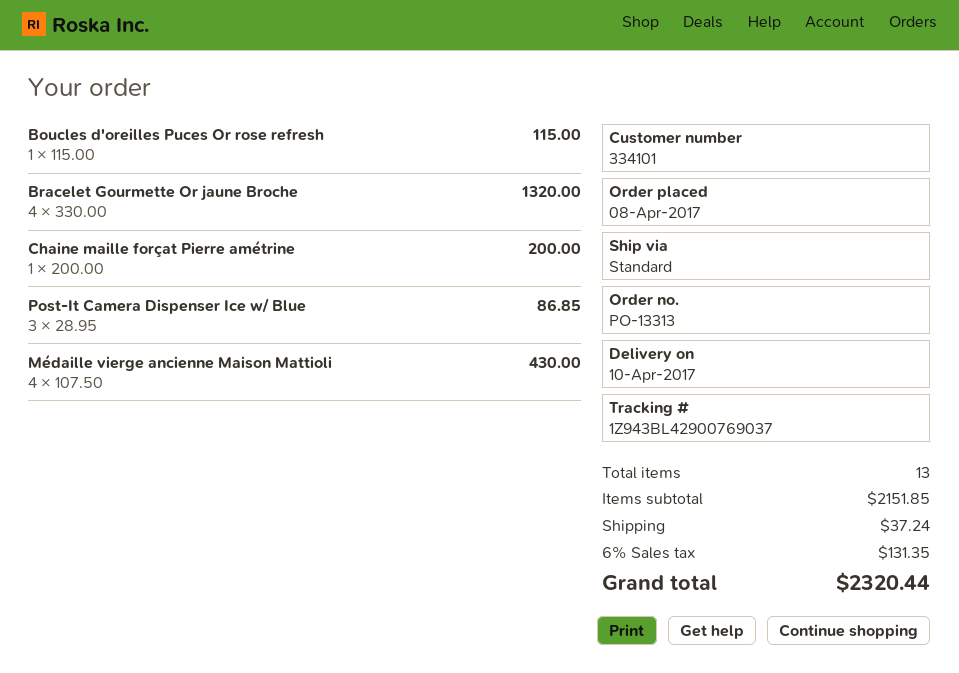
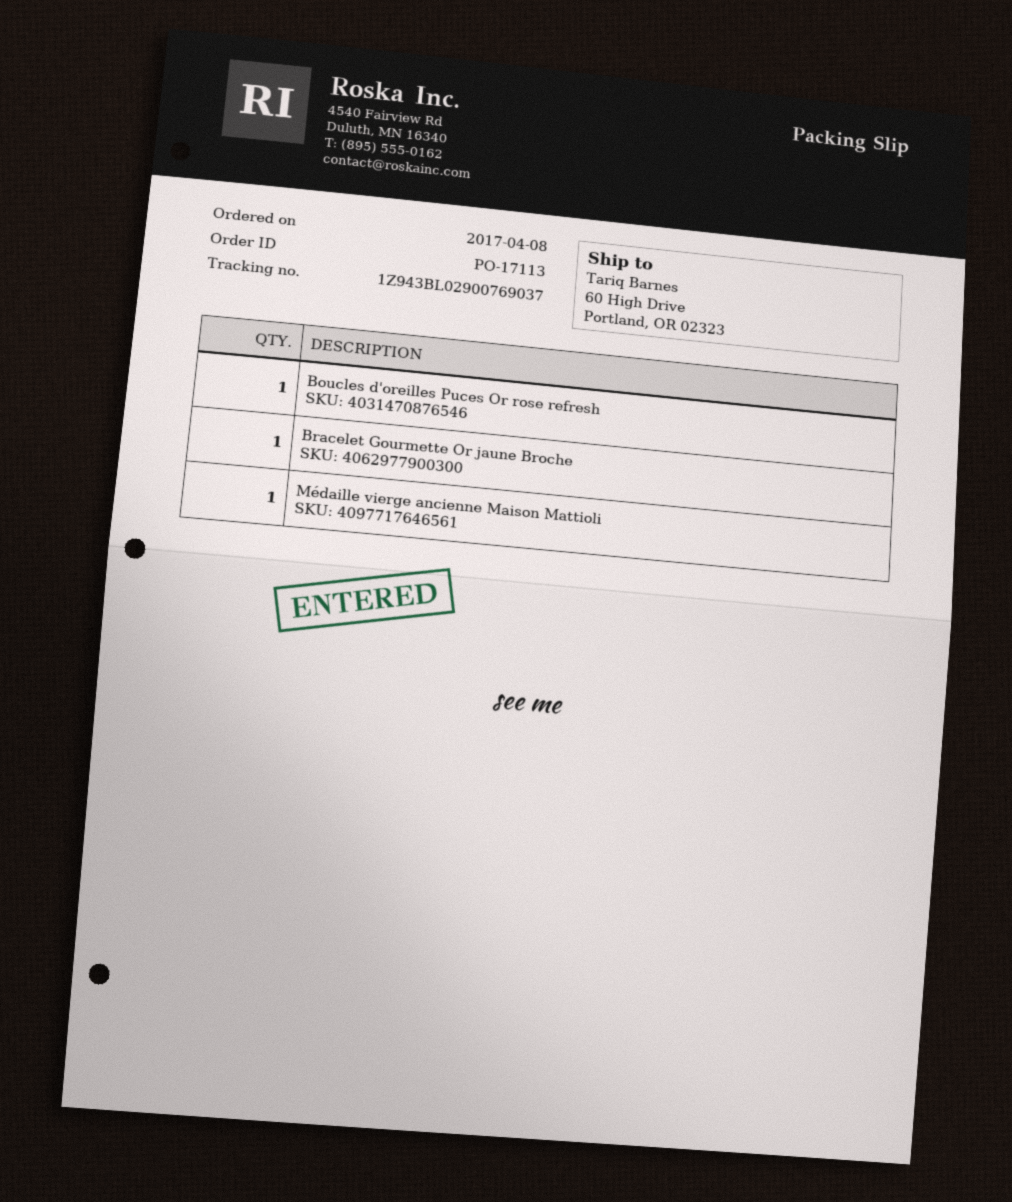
order number: PO-13313 -> PO-17113
tracking number: 1Z943BL42900769037 -> 1Z943BL02900769037
Bracelet Gourmette Or jaune Broche: 4 -> 1
Chaine maille forçat Pierre amétrine: 1 -> none
Post-It Camera Dispenser Ice w/ Blue: 3 -> none
Médaille vierge ancienne Maison Mattioli: 4 -> 1

